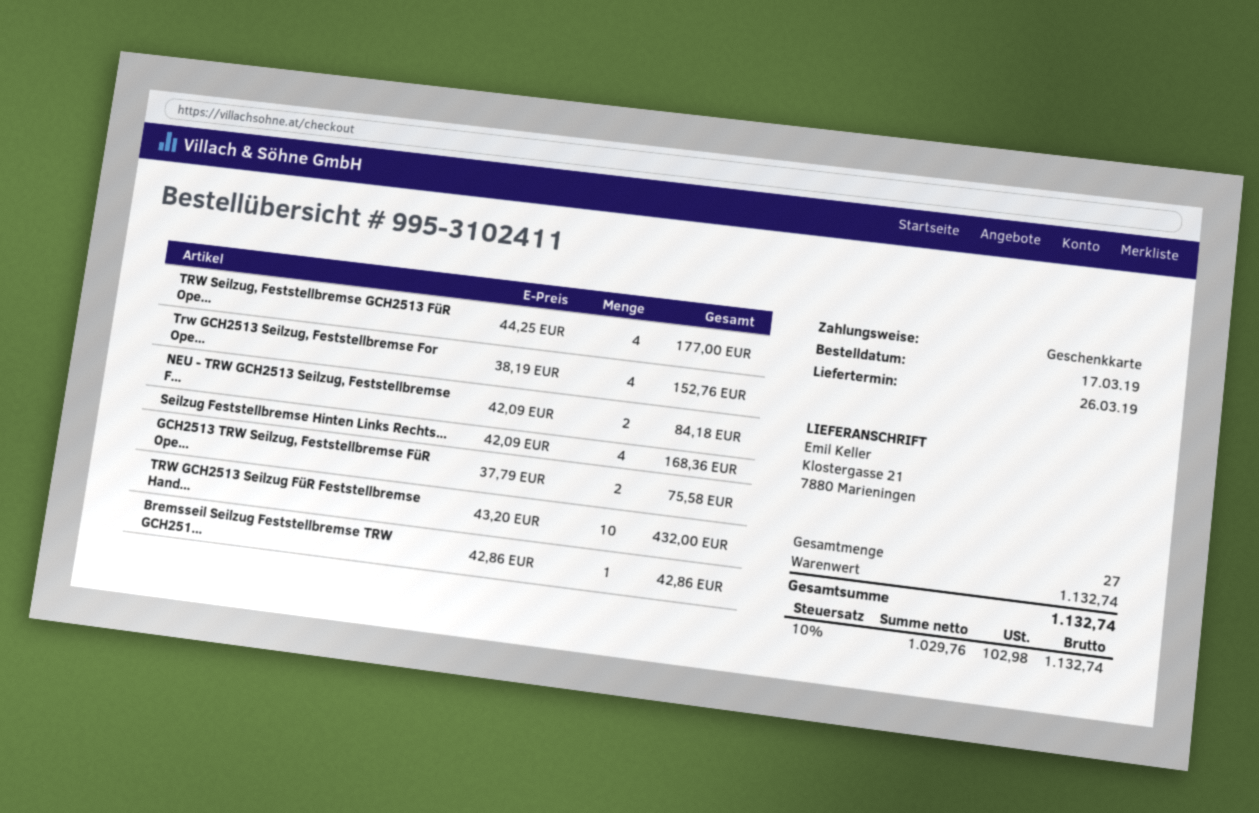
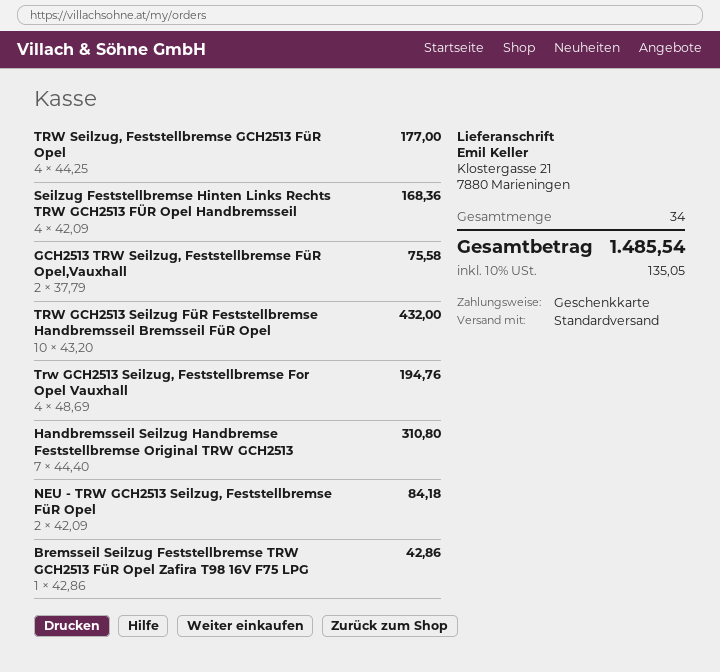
Trw GCH2513 Seilzug, Feststellbremse For Ope...: 4 x 38.19 = 152.76 -> 4 x 48.69 = 194.76
Handbremsseil Seilzug Handbremse Feststellbremse Original TRW GCH2513: none -> 7 x 44.40 = 310.80
total quantity: 27 -> 34
tax: 10% = 102.98 -> 10% = 135.05
total: 1132.74 -> 1485.54

